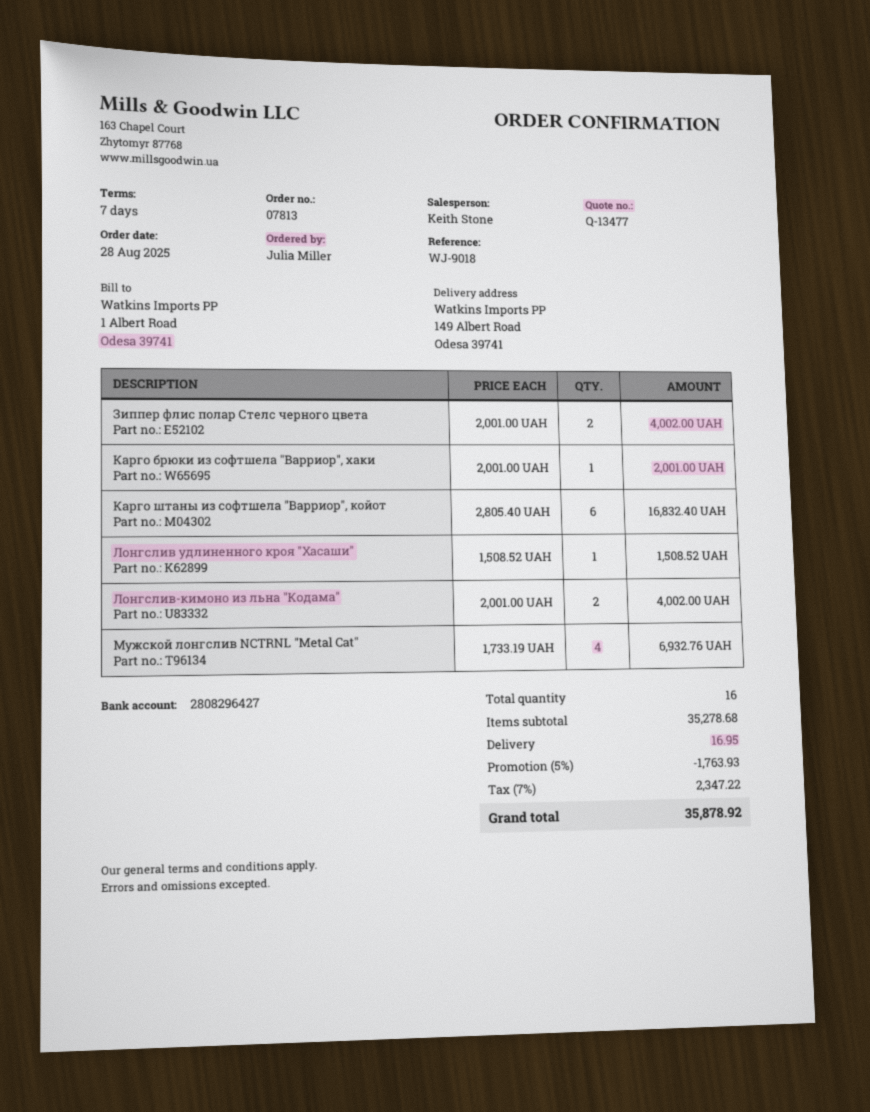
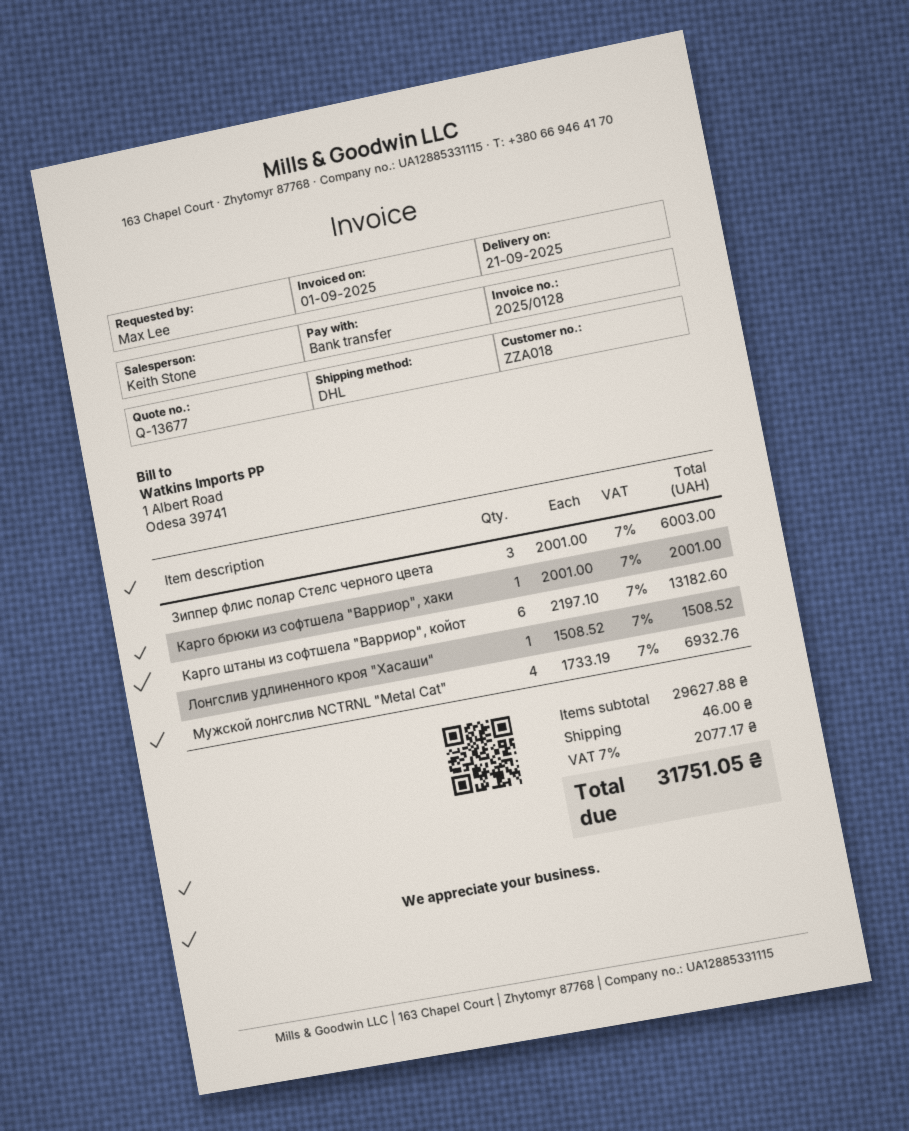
quote number: Q-13477 -> Q-13677
ordered by: Julia Miller -> Max Lee
Зиппер флис полар Стелс черного цвета: 2 x 2001.00 = 4002.00 -> 3 x 2001.00 = 6003.00
Карго штаны из софтшела "Варриор", койот: 6 x 2805.40 = 16832.40 -> 6 x 2197.10 = 13182.60
Лонгслив-кимоно из льна "Кодама": 2 x 2001.00 = 4002.00 -> none
subtotal: 35278.68 -> 29627.88
discount: 5% = 1763.93 -> none
shipping: 16.95 -> 46.00
tax: 7% = 2347.22 -> 7% = 2077.17
total: 35878.92 -> 31751.05

